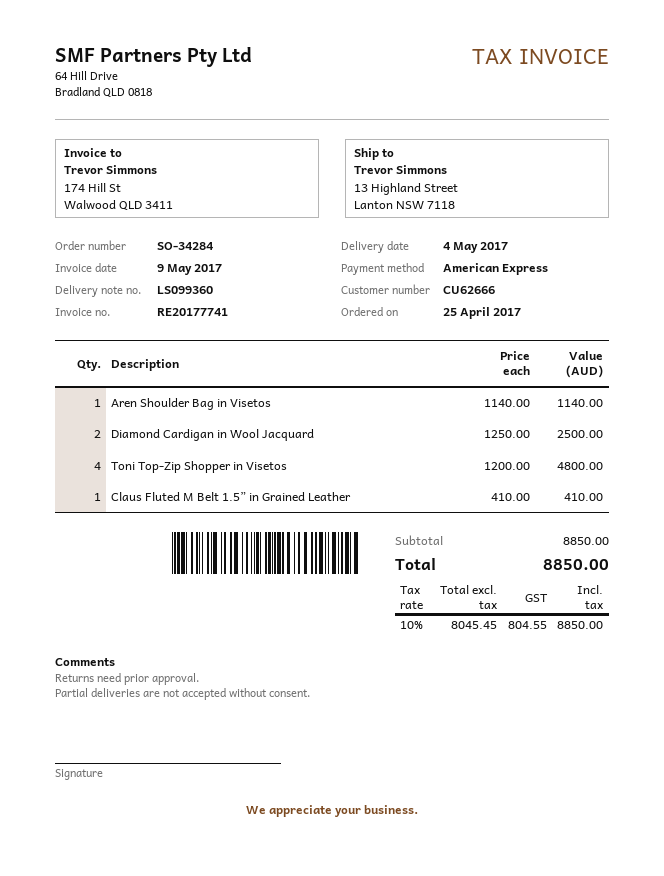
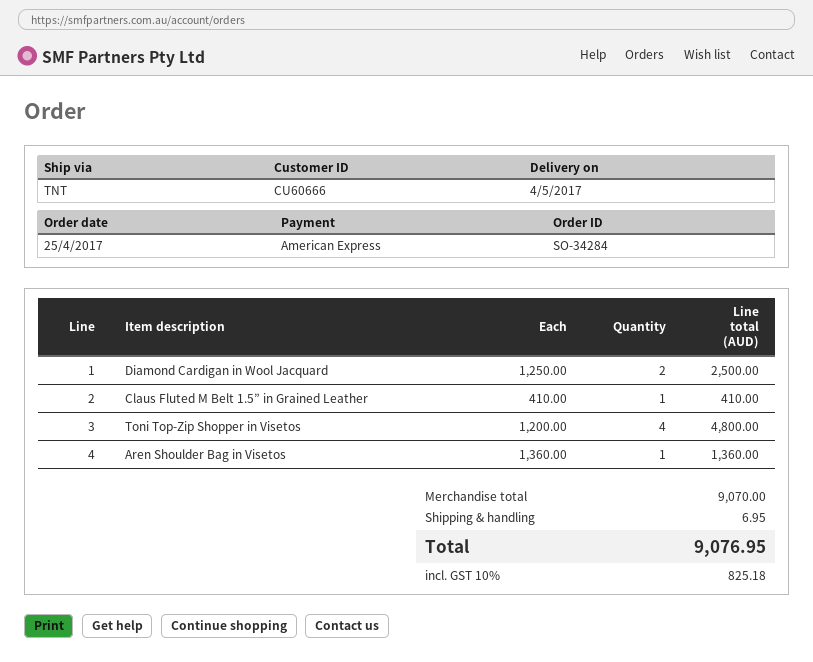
customer number: CU62666 -> CU60666
Aren Shoulder Bag in Visetos: 1 x 1140.00 = 1140.00 -> 1 x 1360.00 = 1360.00
subtotal: 8850.00 -> 9070.00
shipping: none -> 6.95
tax: 10% = 804.55 -> 10% = 825.18
total: 8850.00 -> 9076.95

